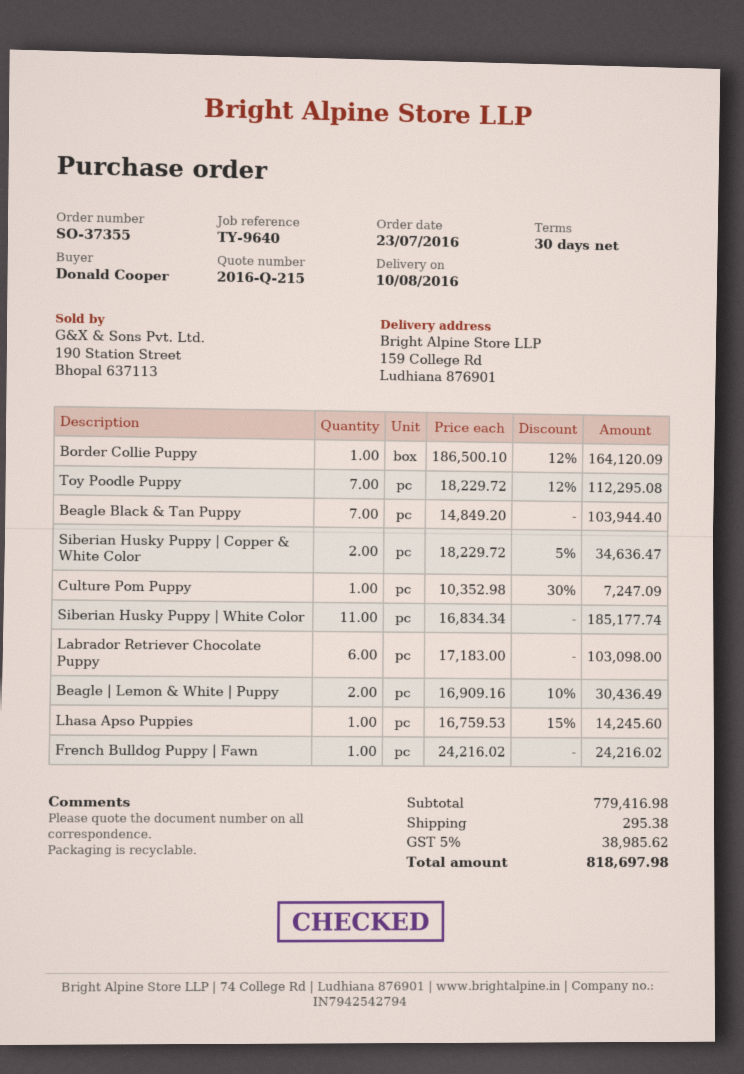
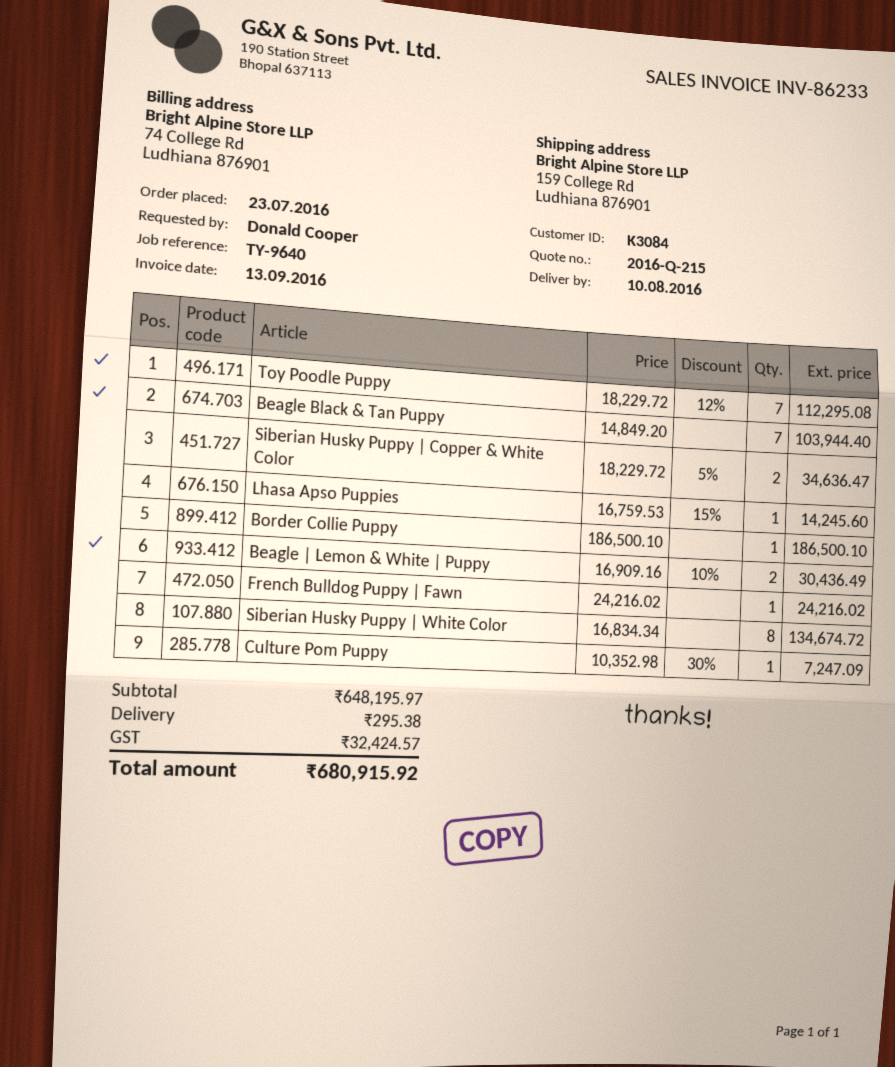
Border Collie Puppy: 1 x 186500.10 - 12% = 164120.09 -> 1 x 186500.10 = 186500.10
Siberian Husky Puppy | White Color: 11 x 16834.34 = 185177.74 -> 8 x 16834.34 = 134674.72
Labrador Retriever Chocolate Puppy: 6 x 17183.00 = 103098.00 -> none
subtotal: 779416.98 -> 648195.97
tax: 38985.62 -> 32424.57
total: 818697.98 -> 680915.92

